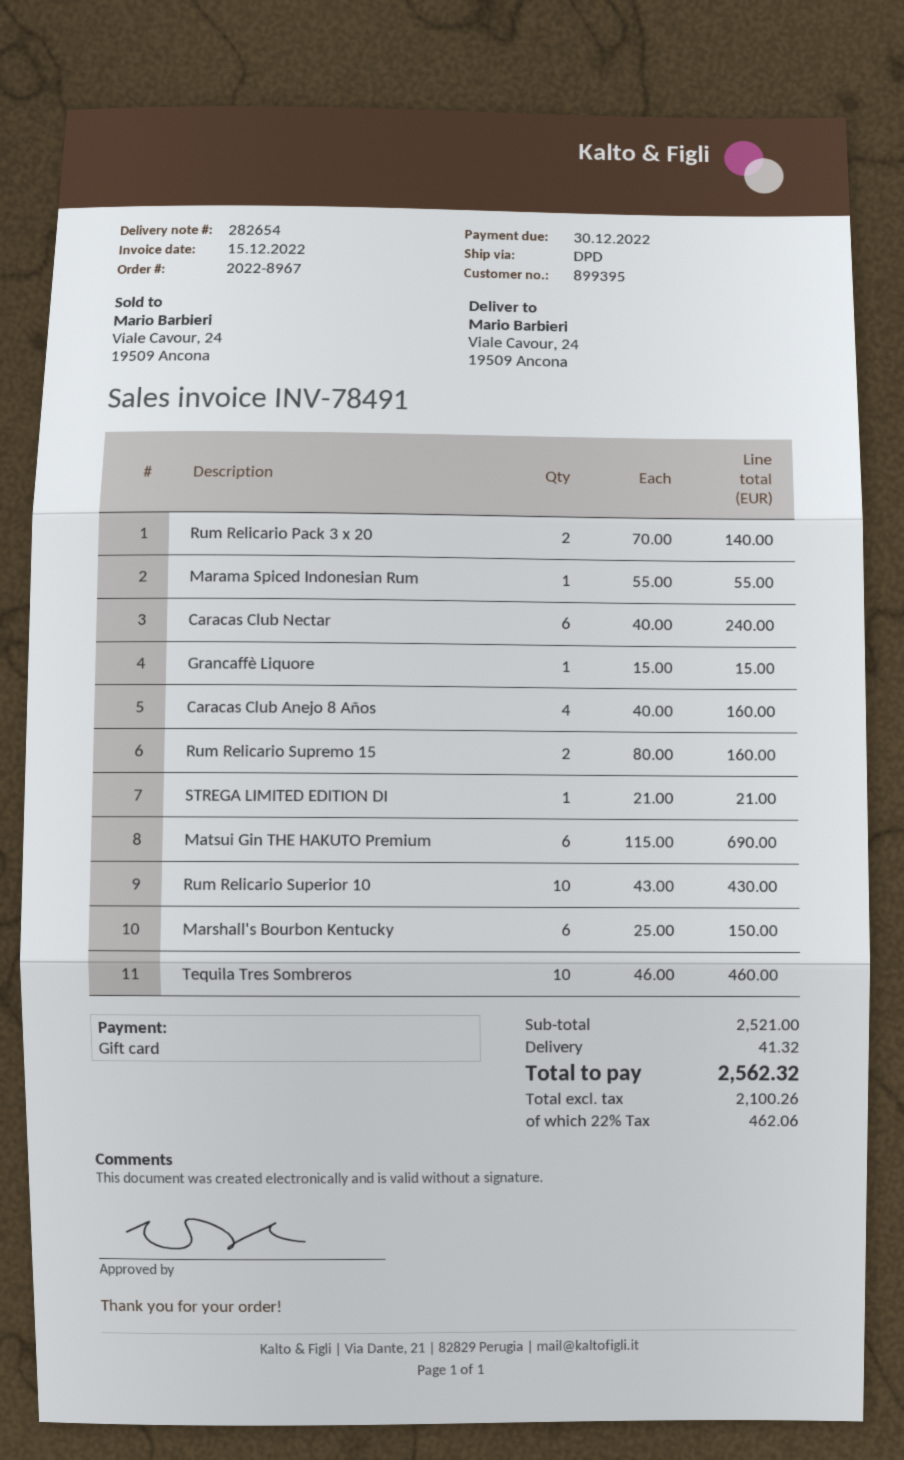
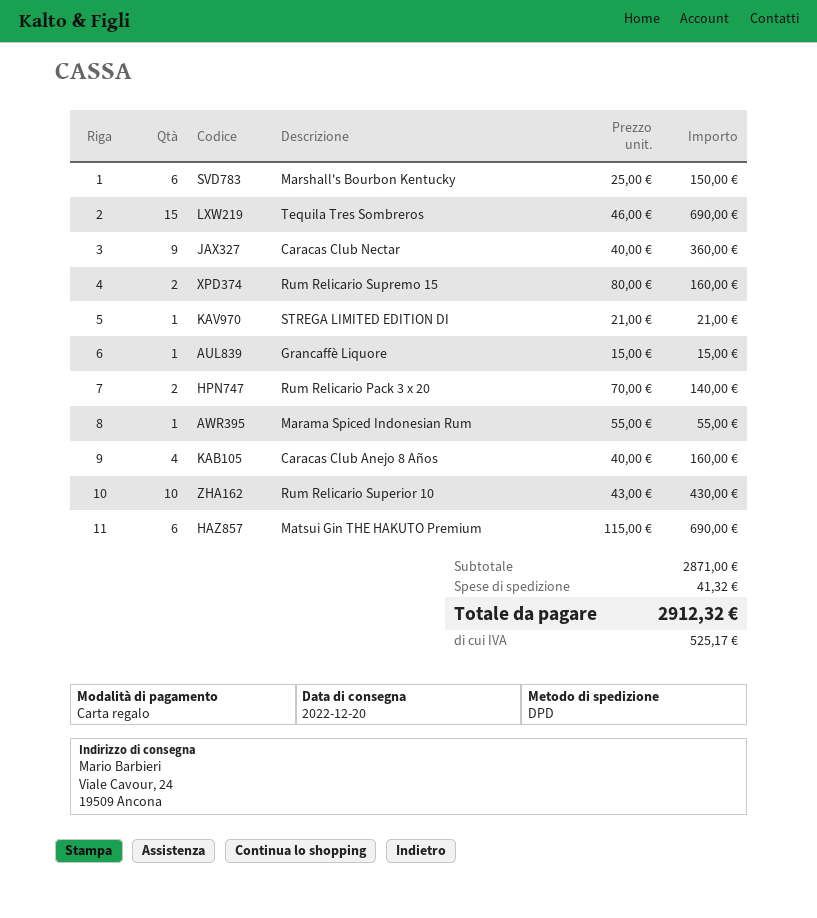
Caracas Club Nectar: 6 x 40.00 = 240.00 -> 9 x 40.00 = 360.00
Tequila Tres Sombreros: 10 x 46.00 = 460.00 -> 15 x 46.00 = 690.00
subtotal: 2521.00 -> 2871.00
tax: 462.06 -> 525.17
total: 2562.32 -> 2912.32

